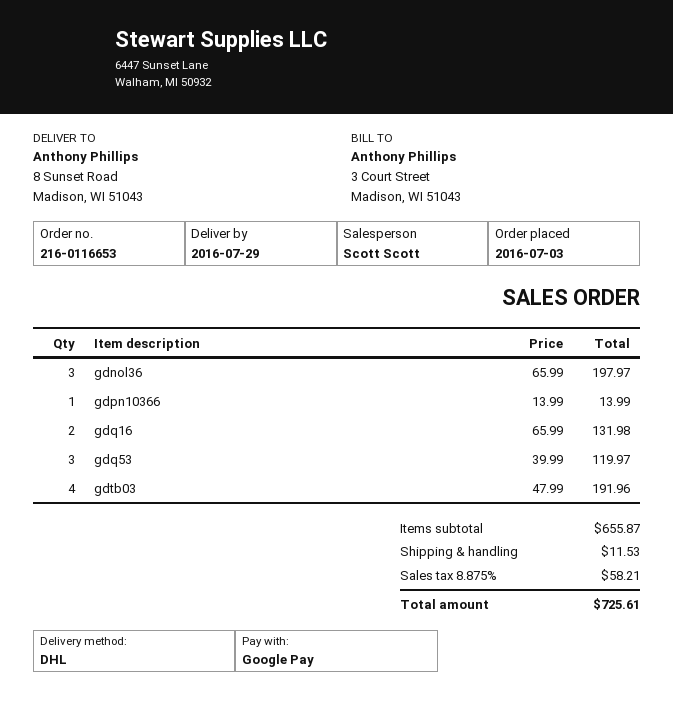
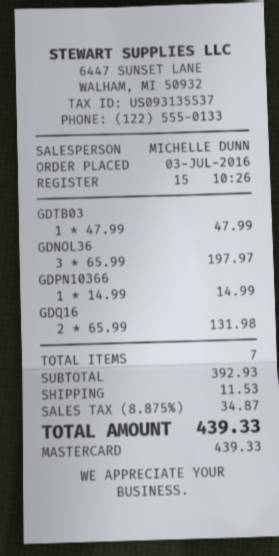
sales rep: Scott Scott -> MICHELLE DUNN
payment method: Google Pay -> Mastercard
gdpn10366: 1 x 13.99 = 13.99 -> 1 x 14.99 = 14.99
gdq53: 3 x 39.99 = 119.97 -> none
gdtb03: 4 x 47.99 = 191.96 -> 1 x 47.99 = 47.99
subtotal: 655.87 -> 392.93
tax: 8.875% = 58.21 -> 8.875% = 34.87
total: 725.61 -> 439.33

